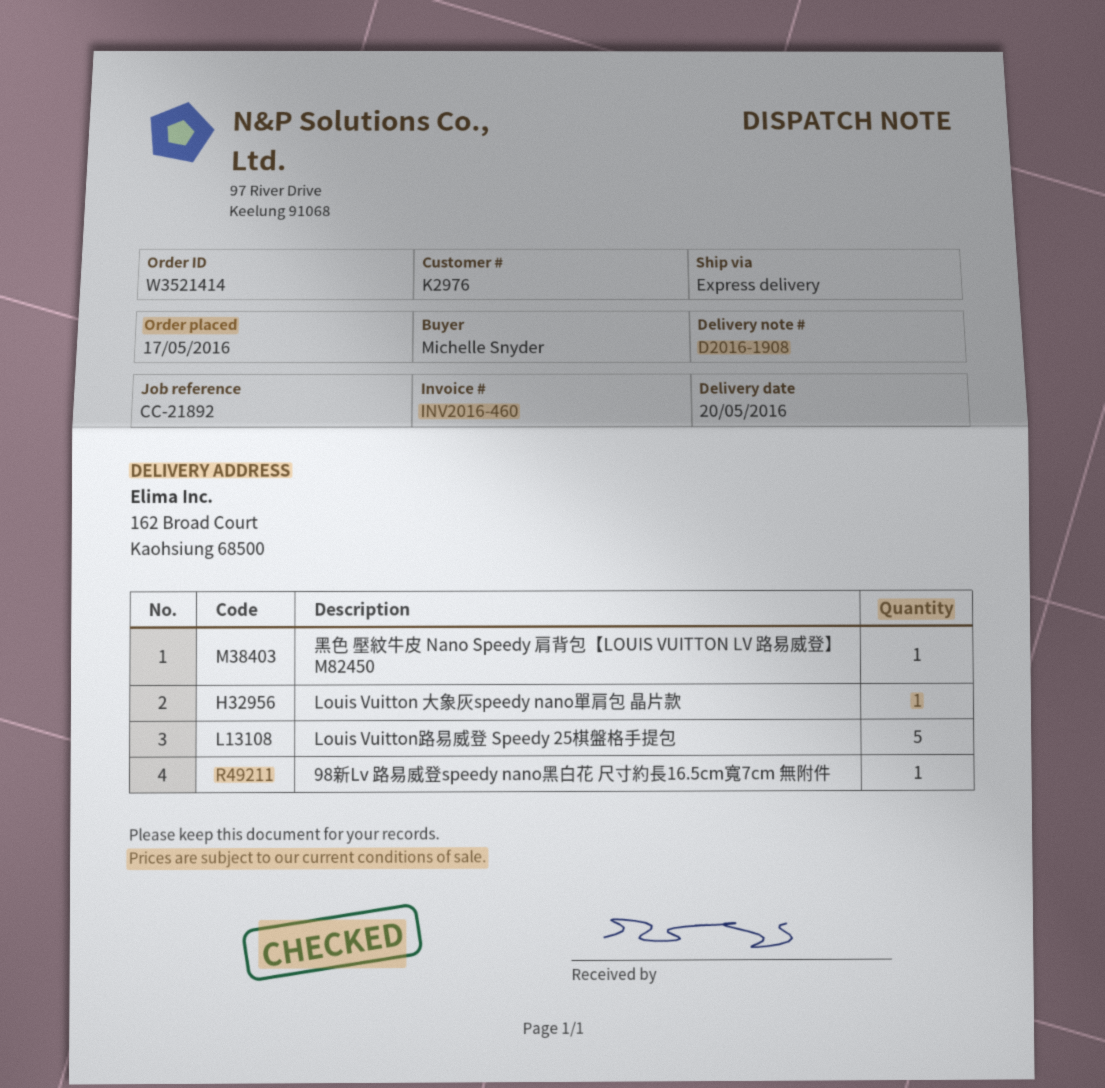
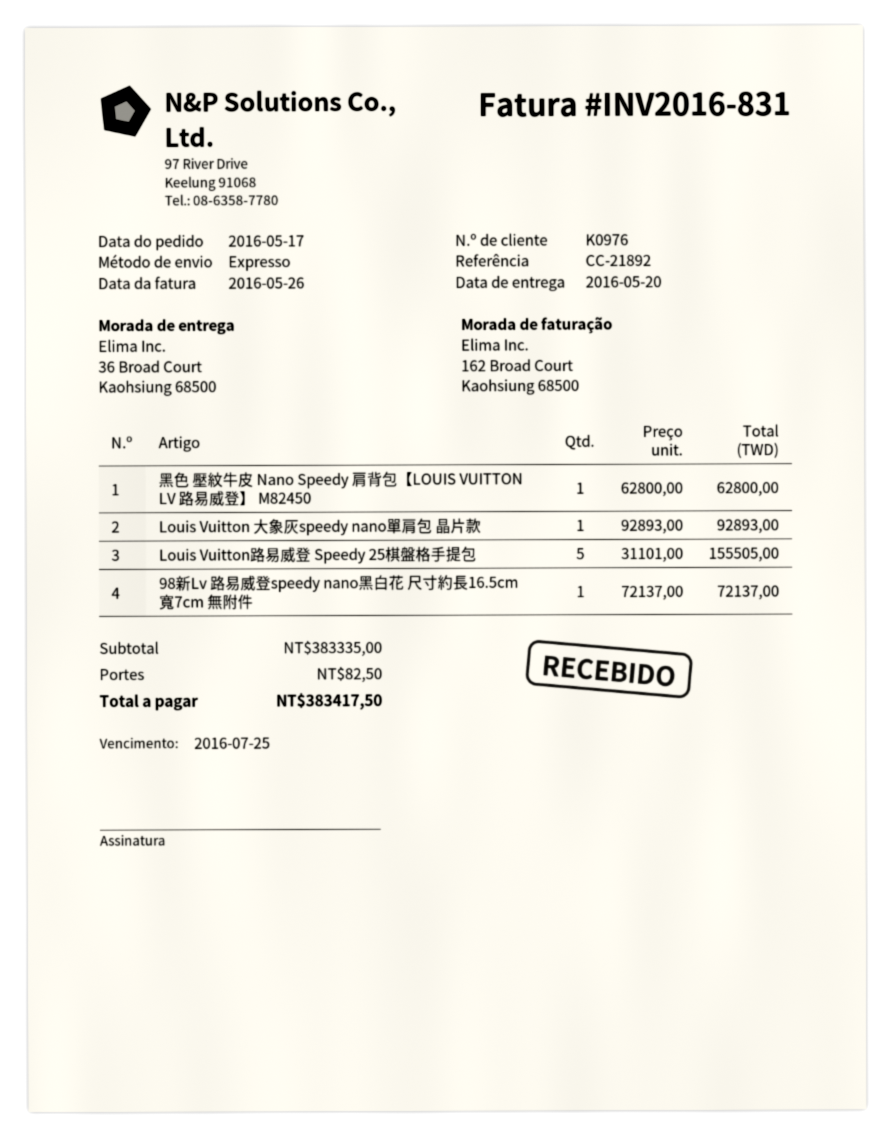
invoice number: INV2016-460 -> INV2016-831
customer number: K2976 -> K0976
ship to: 162 Broad Court, Kaohsiung 68500 -> 36 Broad Court, Kaohsiung 68500

